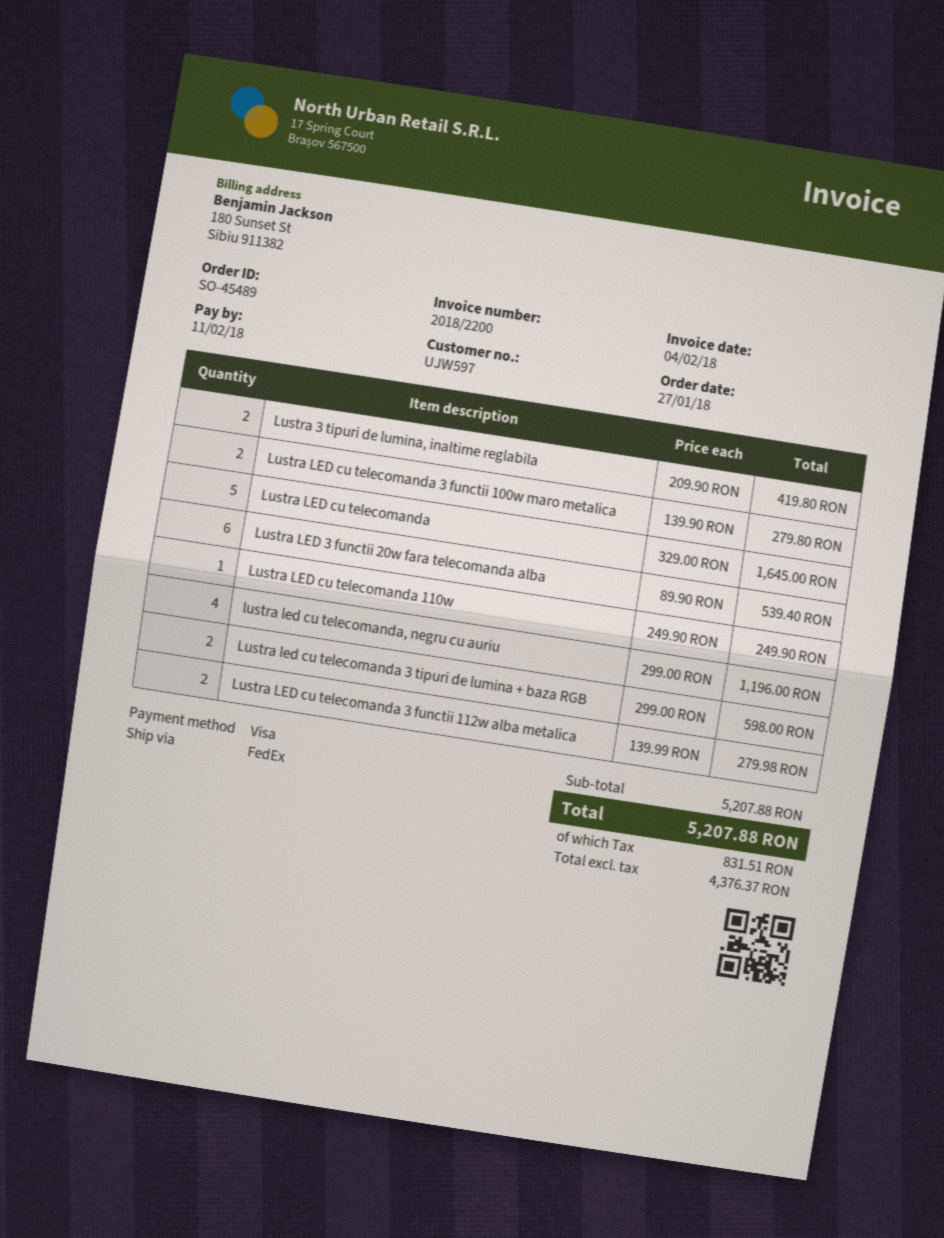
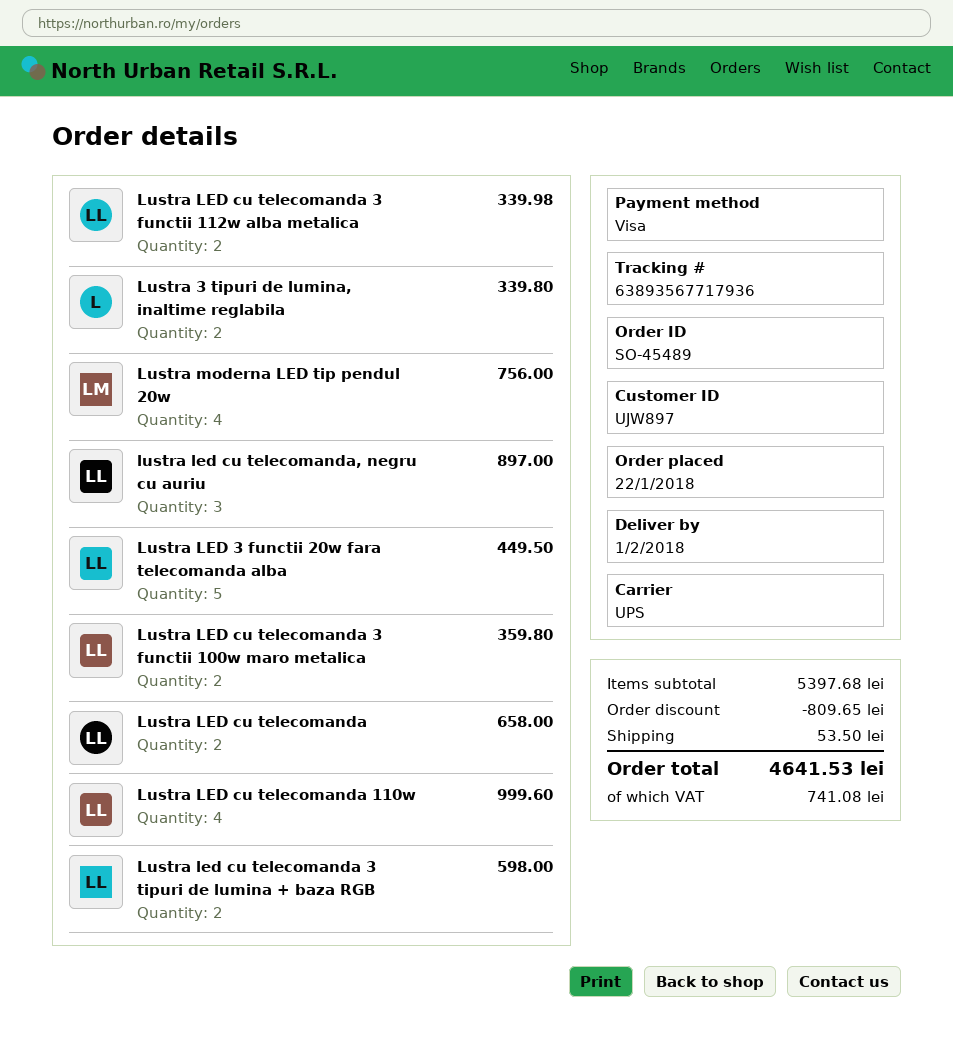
order date: 2018-01-27 -> 2018-01-22
customer number: UJW597 -> UJW897
shipping method: FedEx -> UPS
Lustra 3 tipuri de lumina, inaltime reglabila: 2 for 419.80 -> 2 for 339.80
Lustra LED cu telecomanda 3 functii 100w maro metalica: 2 for 279.80 -> 2 for 359.80
Lustra LED cu telecomanda: 5 for 1645.00 -> 2 for 658.00
Lustra LED 3 functii 20w fara telecomanda alba: 6 for 539.40 -> 5 for 449.50
Lustra LED cu telecomanda 110w: 1 for 249.90 -> 4 for 999.60
lustra led cu telecomanda, negru cu auriu: 4 for 1196.00 -> 3 for 897.00
Lustra LED cu telecomanda 3 functii 112w alba metalica: 2 for 279.98 -> 2 for 339.98
Lustra moderna LED tip pendul 20w: none -> 4 for 756.00
subtotal: 5207.88 -> 5397.68
discount: none -> 809.65
shipping: none -> 53.50
tax: 831.51 -> 741.08
total: 5207.88 -> 4641.53

